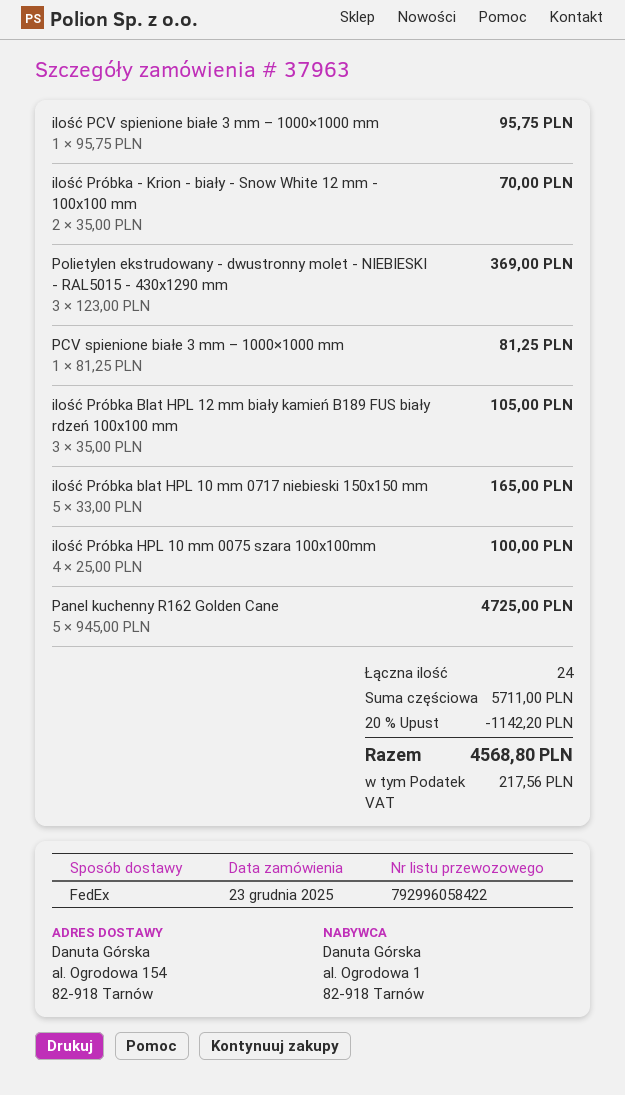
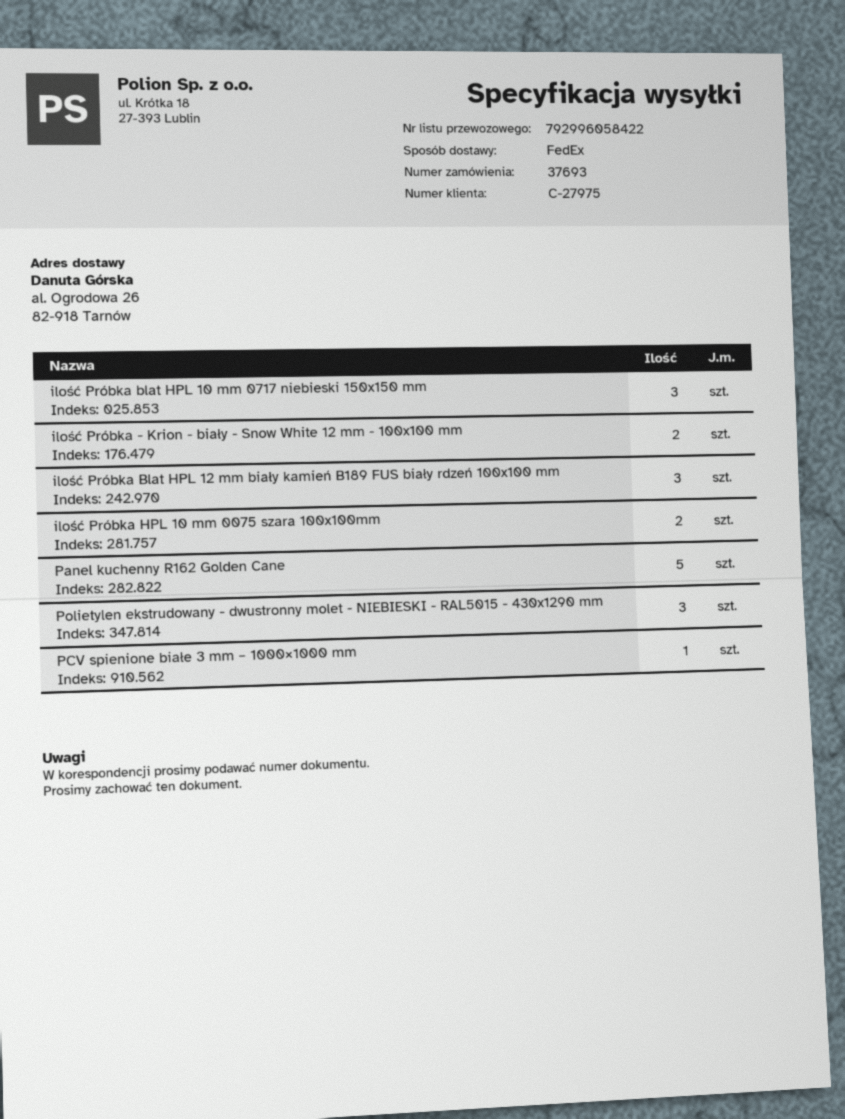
order number: 37963 -> 37693
ship to: al. Ogrodowa 154, 82-918 Tarnów -> al. Ogrodowa 26, 82-918 Tarnów
ilość PCV spienione białe 3 mm – 1000×1000 mm: 1 -> none
ilość Próbka blat HPL 10 mm 0717 niebieski 150x150 mm: 5 -> 3
ilość Próbka HPL 10 mm 0075 szara 100x100mm: 4 -> 2

